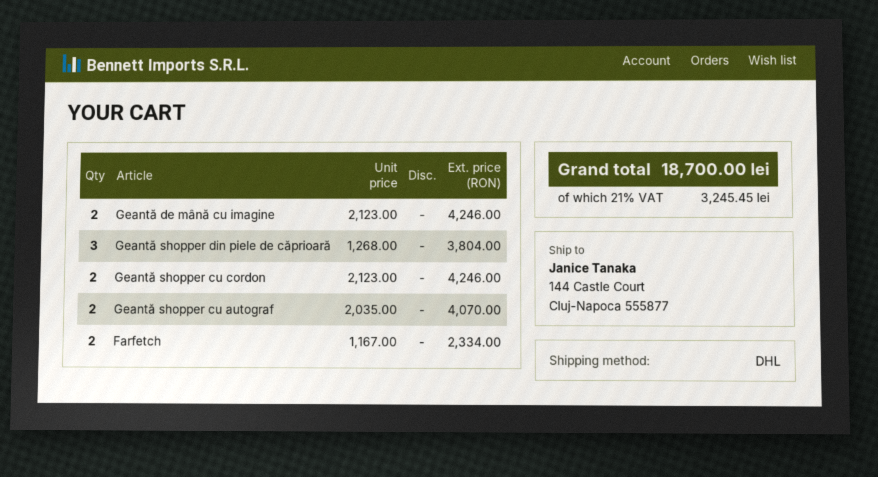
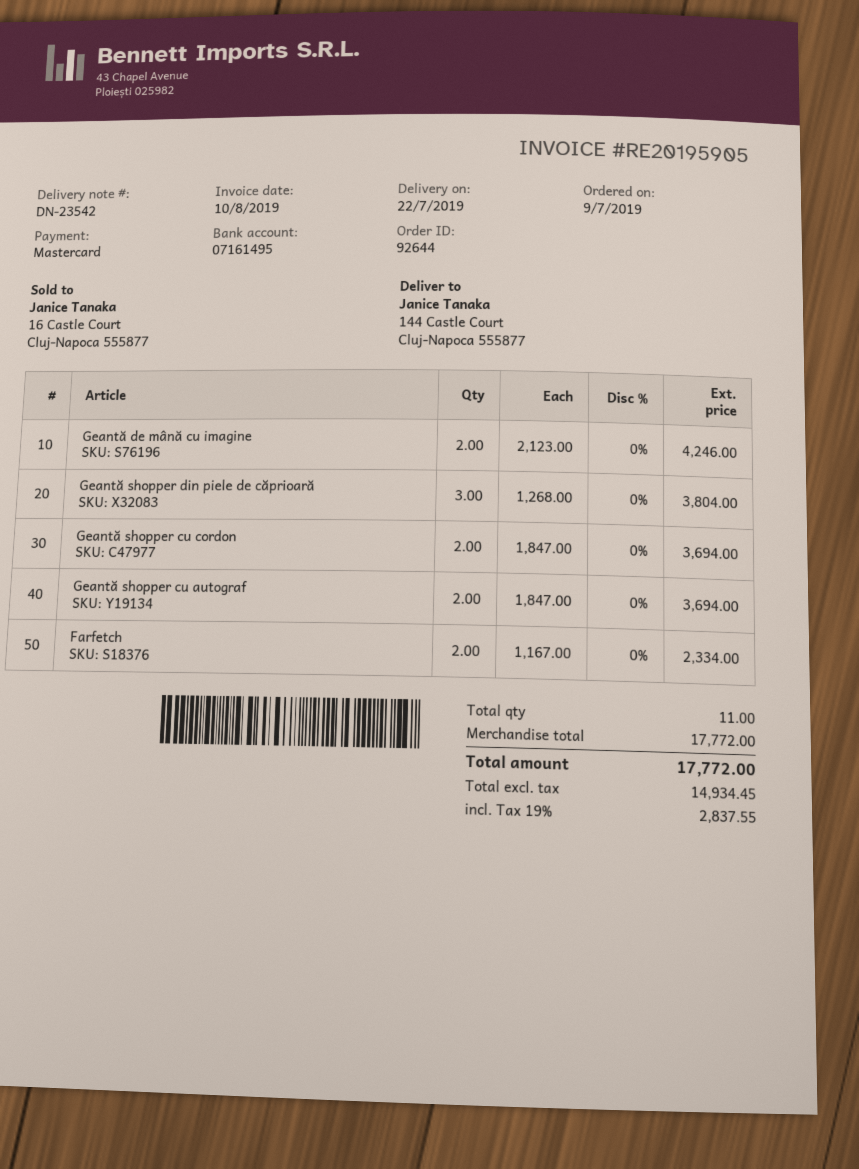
Geantă shopper cu cordon: 2 x 2123.00 = 4246.00 -> 2 x 1847.00 = 3694.00
Geantă shopper cu autograf: 2 x 2035.00 = 4070.00 -> 2 x 1847.00 = 3694.00
tax: 21% = 3245.45 -> 19% = 2837.55
total: 18700.00 -> 17772.00

